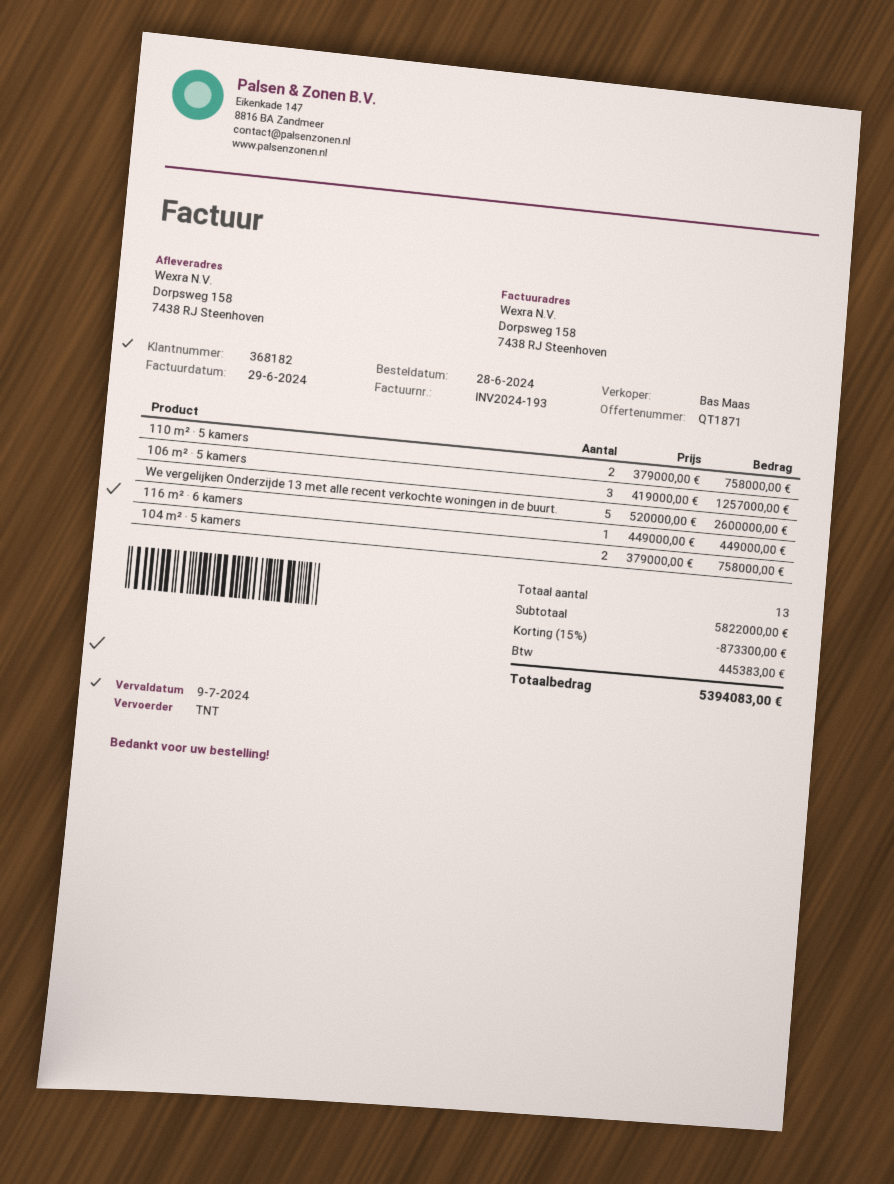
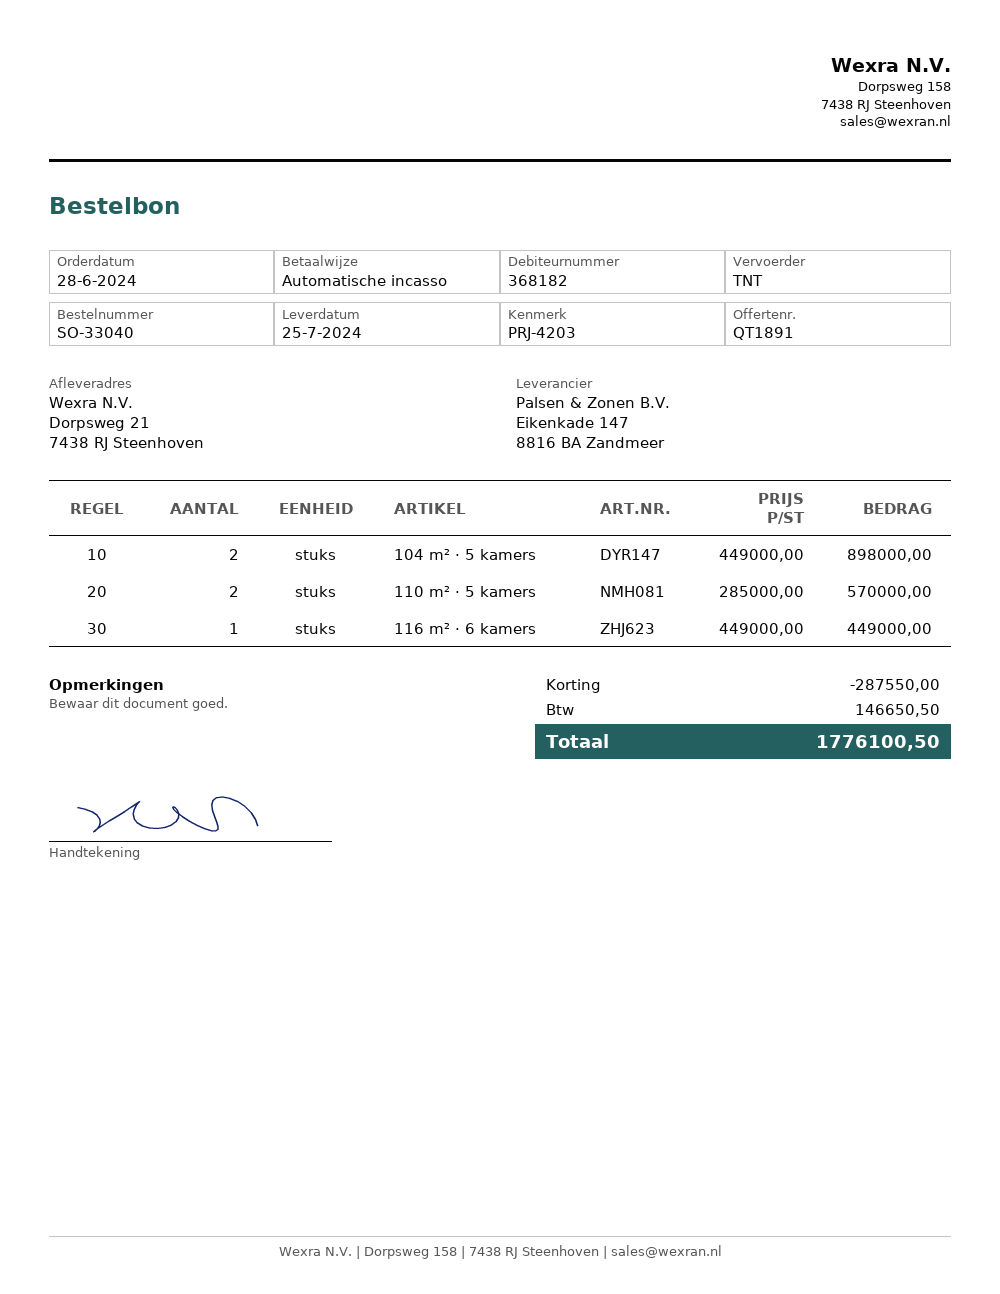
quote number: QT1871 -> QT1891
ship to: Dorpsweg 158, 7438 RJ Steenhoven -> Dorpsweg 21, 7438 RJ Steenhoven
110 m² · 5 kamers: 2 x 379000.00 = 758000.00 -> 2 x 285000.00 = 570000.00
106 m² · 5 kamers: 3 x 419000.00 = 1257000.00 -> none
We vergelijken Onderzijde 13 met alle recent verkochte woningen in de buurt.: 5 x 520000.00 = 2600000.00 -> none
104 m² · 5 kamers: 2 x 379000.00 = 758000.00 -> 2 x 449000.00 = 898000.00
discount: 873300.00 -> 287550.00
tax: 445383.00 -> 146650.50
total: 5394083.00 -> 1776100.50

